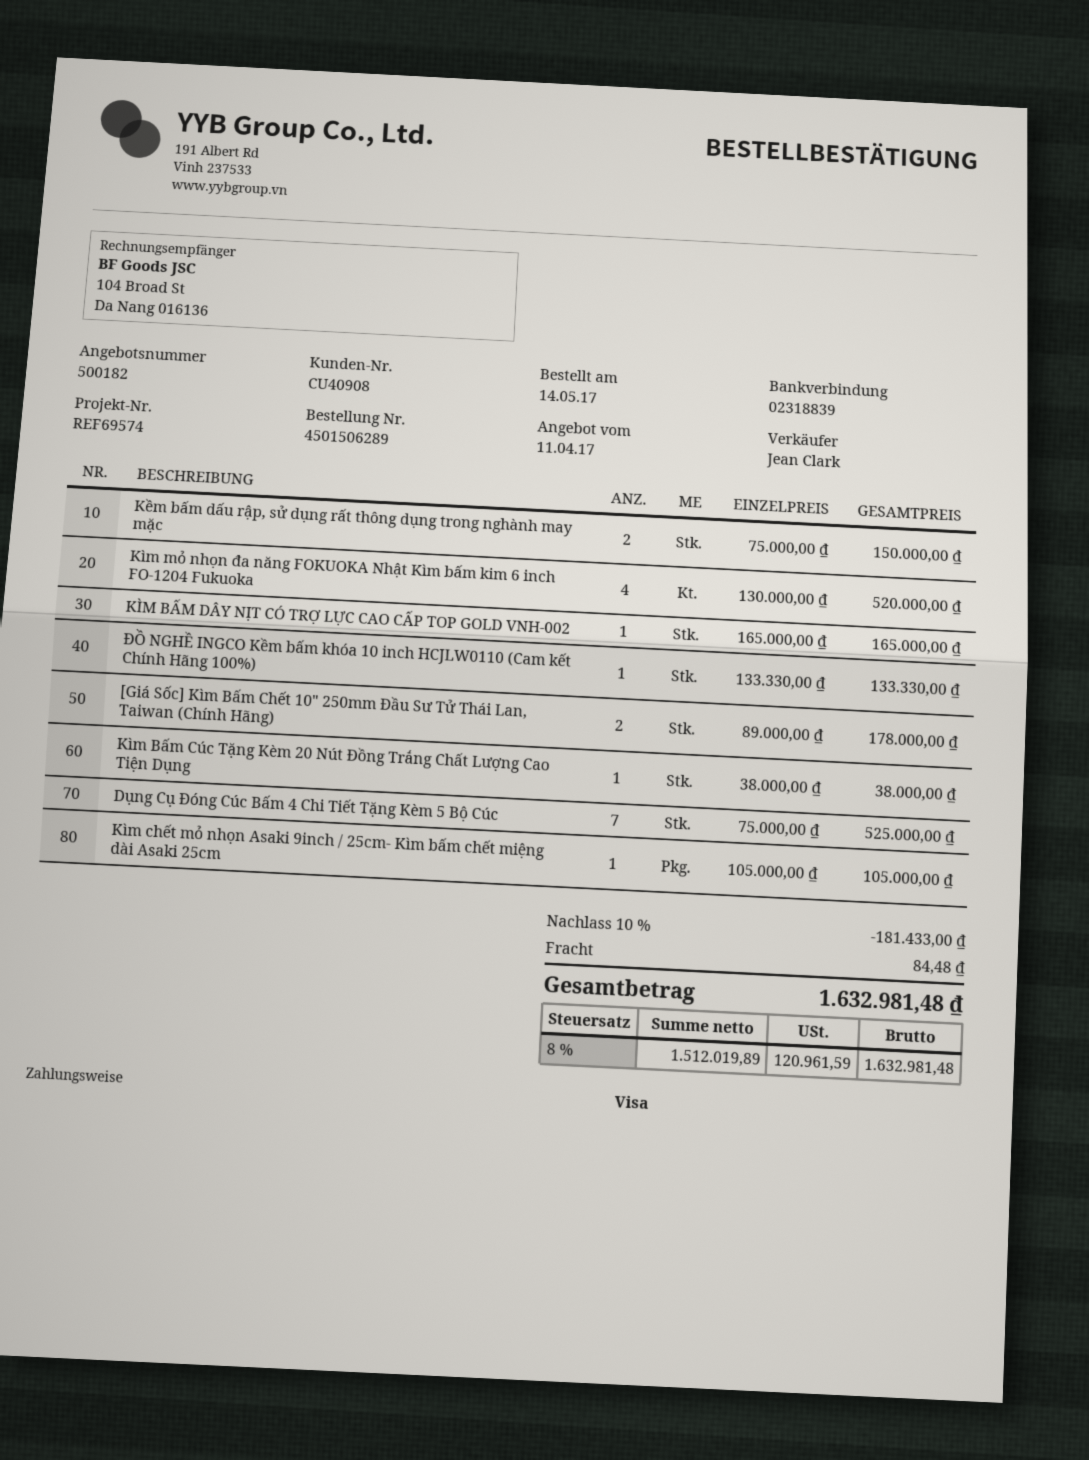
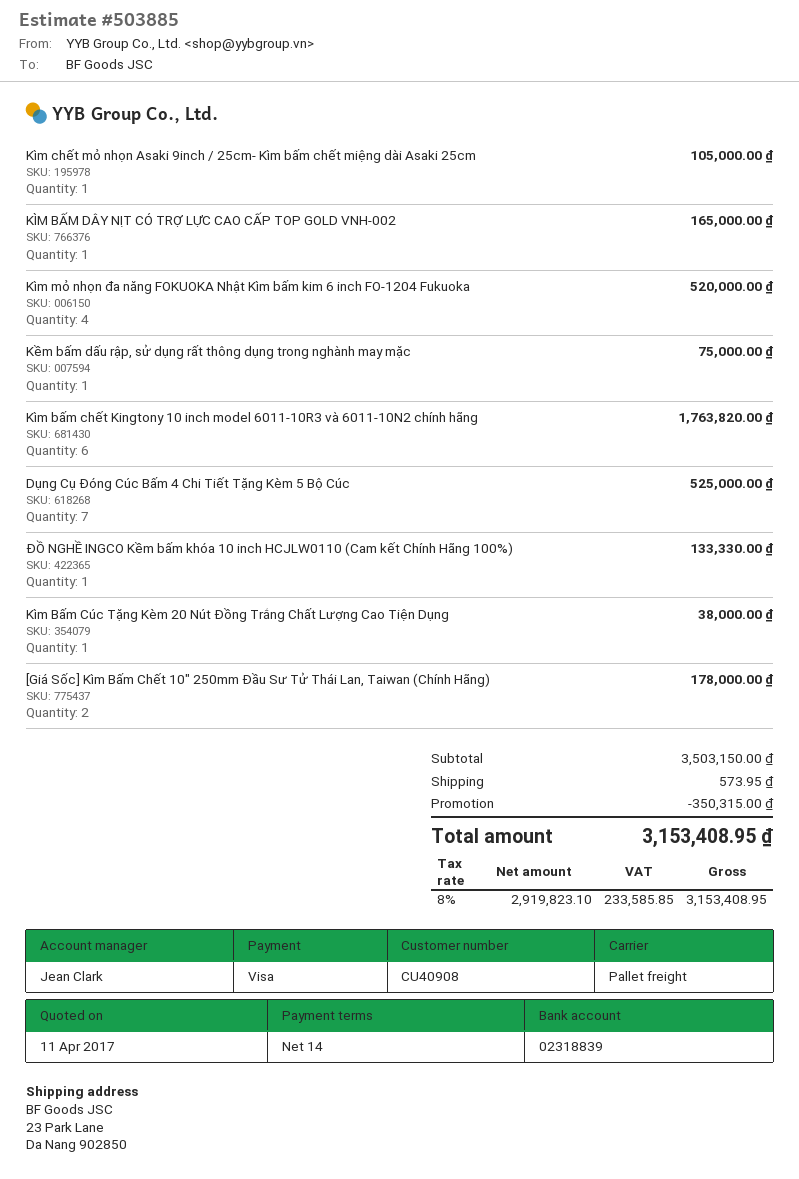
quote number: 500182 -> 503885
Kềm bấm dấu rập, sử dụng rất thông dụng trong nghành may mặc: 2 for 150000.00 -> 1 for 75000.00
Kìm bấm chết Kingtony 10 inch model 6011-10R3 và 6011-10N2 chính hãng: none -> 6 for 1763820.00
discount: 181433.00 -> 350315.00
shipping: 84.48 -> 573.95
net: 1512019.89 -> 2919823.10
tax: 8% = 120961.59 -> 8% = 233585.85
total: 1632981.48 -> 3153408.95

